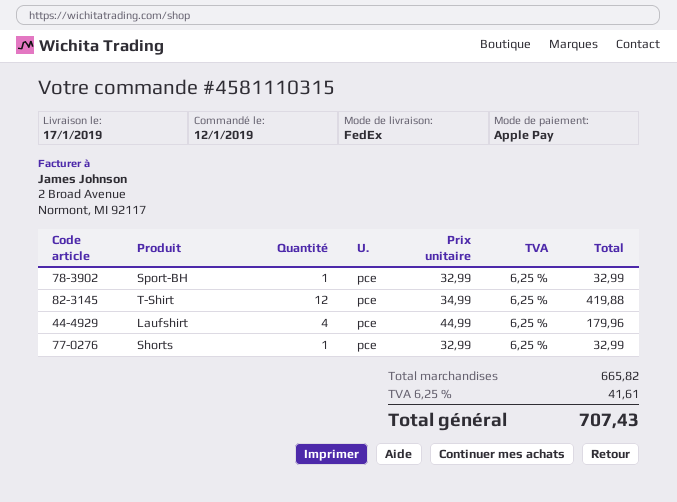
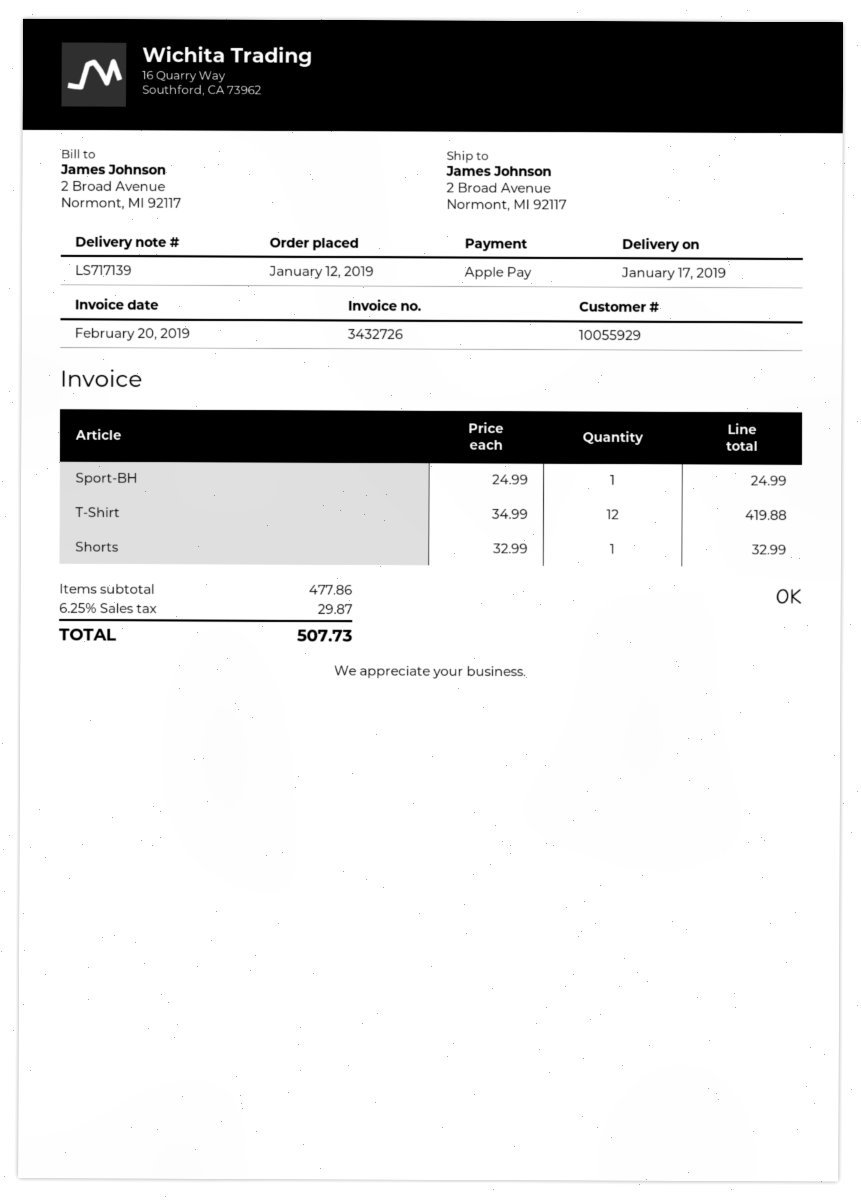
Sport-BH: 1 x 32.99 = 32.99 -> 1 x 24.99 = 24.99
Laufshirt: 4 x 44.99 = 179.96 -> none
subtotal: 665.82 -> 477.86
tax: 6.25% = 41.61 -> 6.25% = 29.87
total: 707.43 -> 507.73

